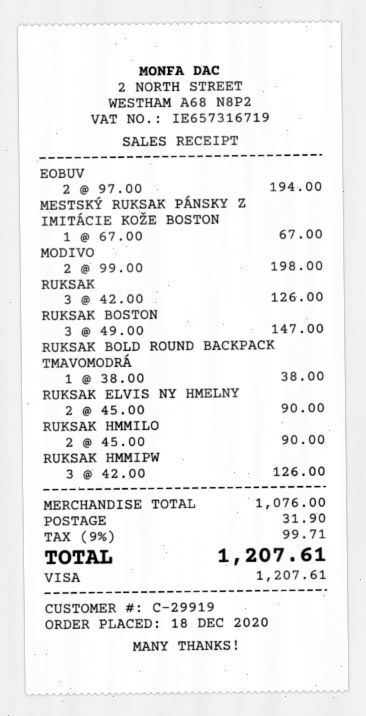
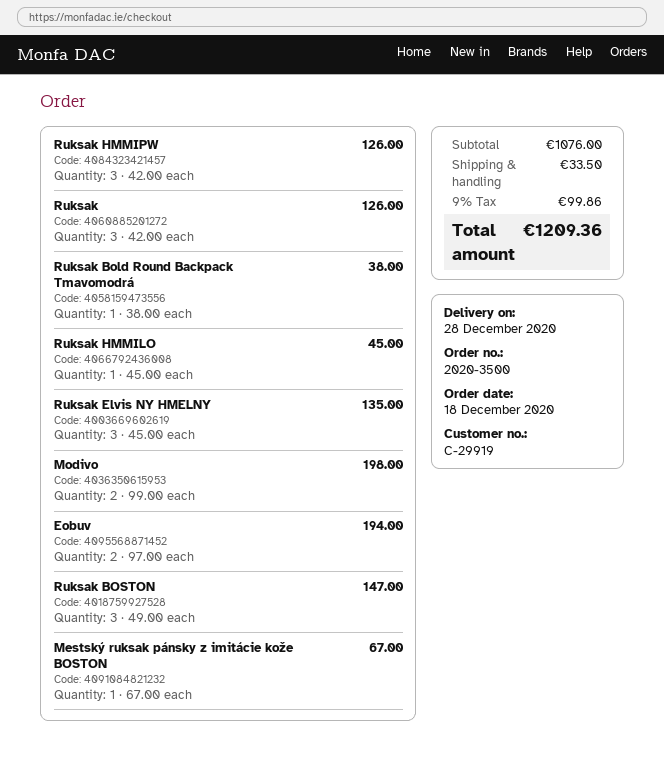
RUKSAK ELVIS NY HMELNY: 2 x 45.00 = 90.00 -> 3 x 45.00 = 135.00
RUKSAK HMMILO: 2 x 45.00 = 90.00 -> 1 x 45.00 = 45.00
shipping: 31.90 -> 33.50
tax: 9% = 99.71 -> 9% = 99.86
total: 1207.61 -> 1209.36

